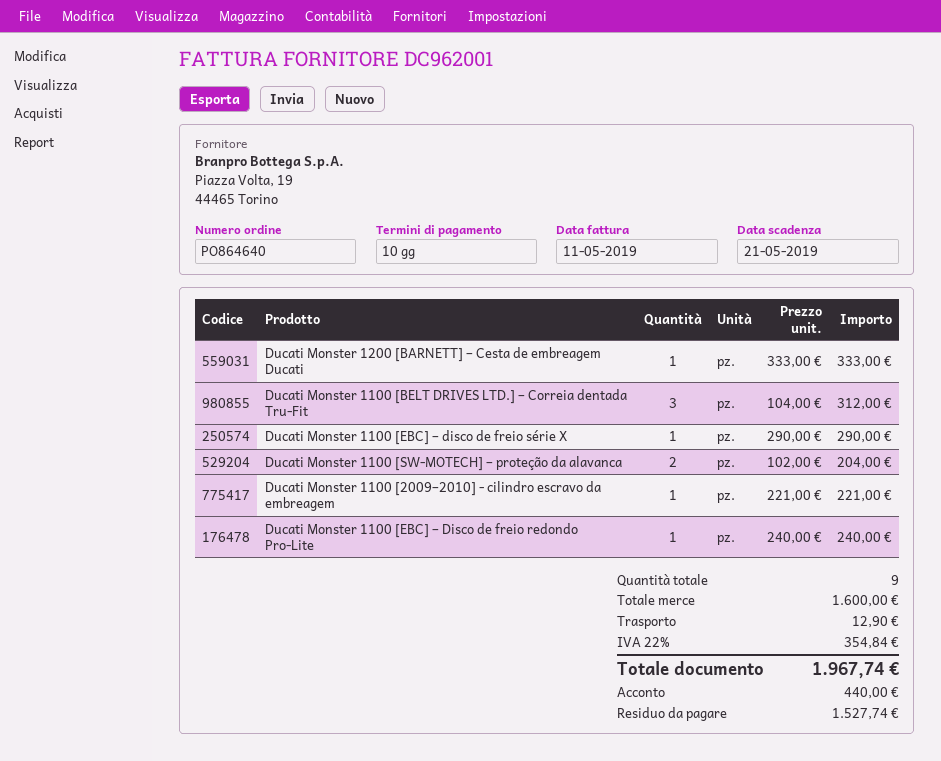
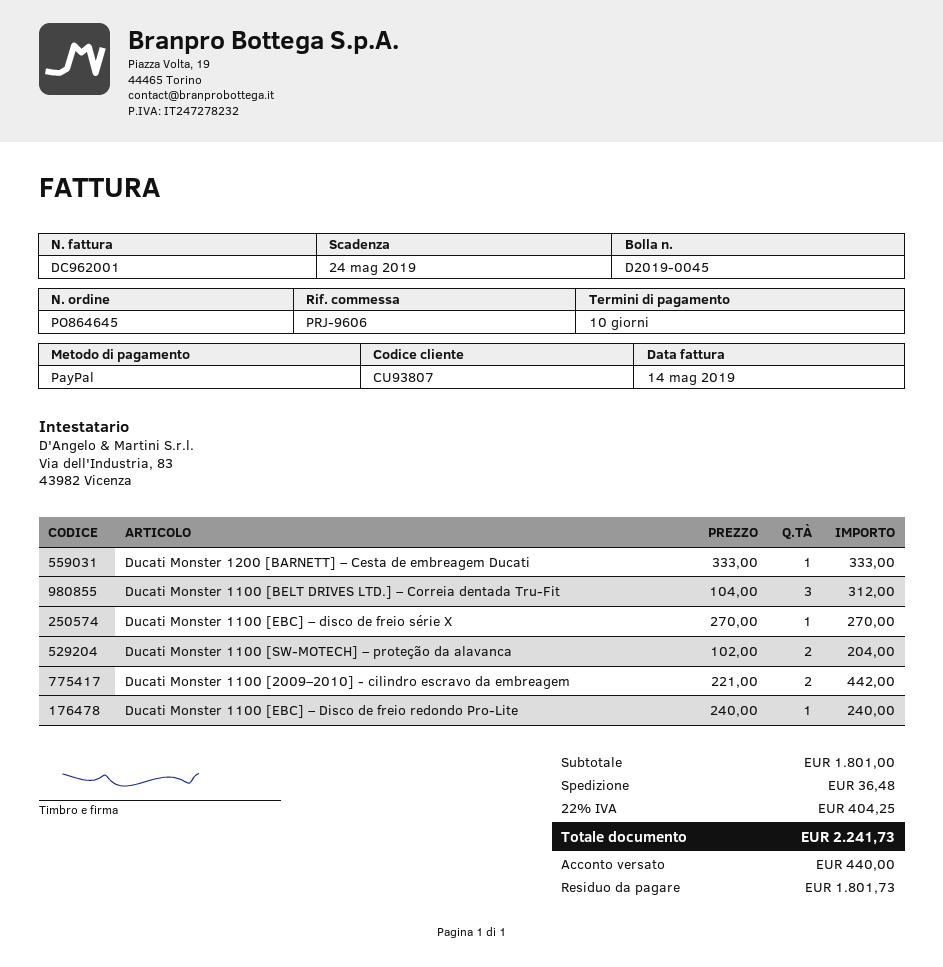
order number: PO864640 -> PO864645
invoice date: 2019-05-11 -> 2019-05-14
due date: 2019-05-21 -> 2019-05-24
Ducati Monster 1100 [EBC] – disco de freio série X: 1 x 290.00 = 290.00 -> 1 x 270.00 = 270.00
Ducati Monster 1100 [2009–2010] - cilindro escravo da embreagem: 1 x 221.00 = 221.00 -> 2 x 221.00 = 442.00
subtotal: 1600.00 -> 1801.00
shipping: 12.90 -> 36.48
tax: 22% = 354.84 -> 22% = 404.25
total: 1967.74 -> 2241.73
balance: 1527.74 -> 1801.73

